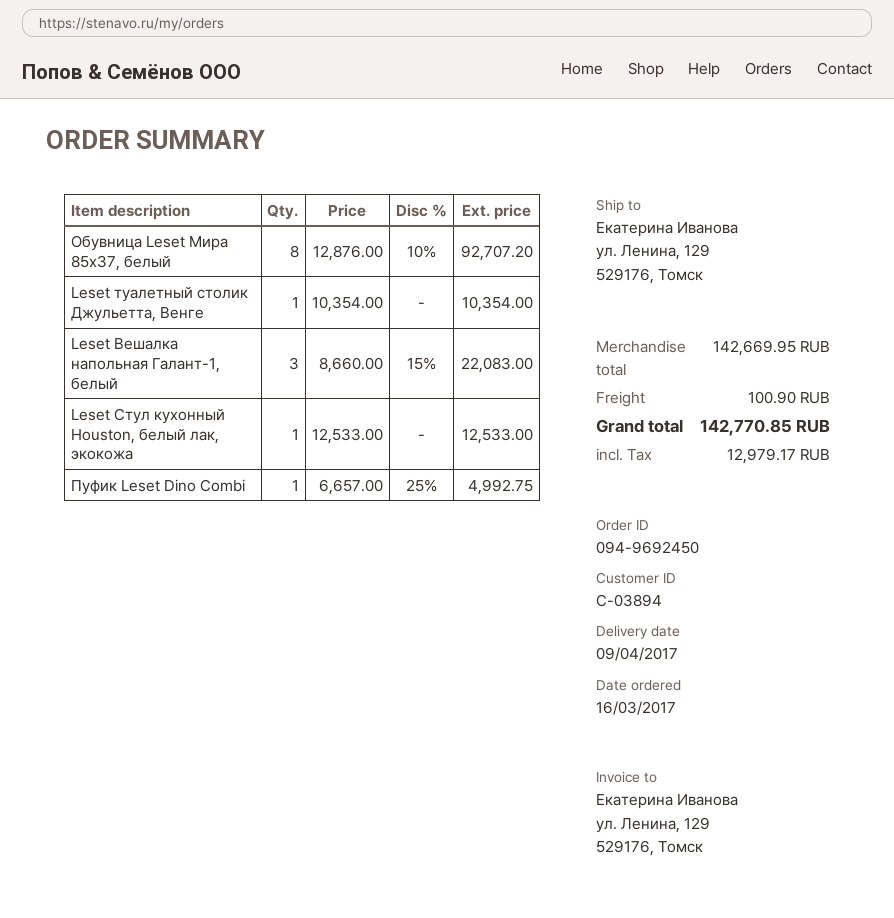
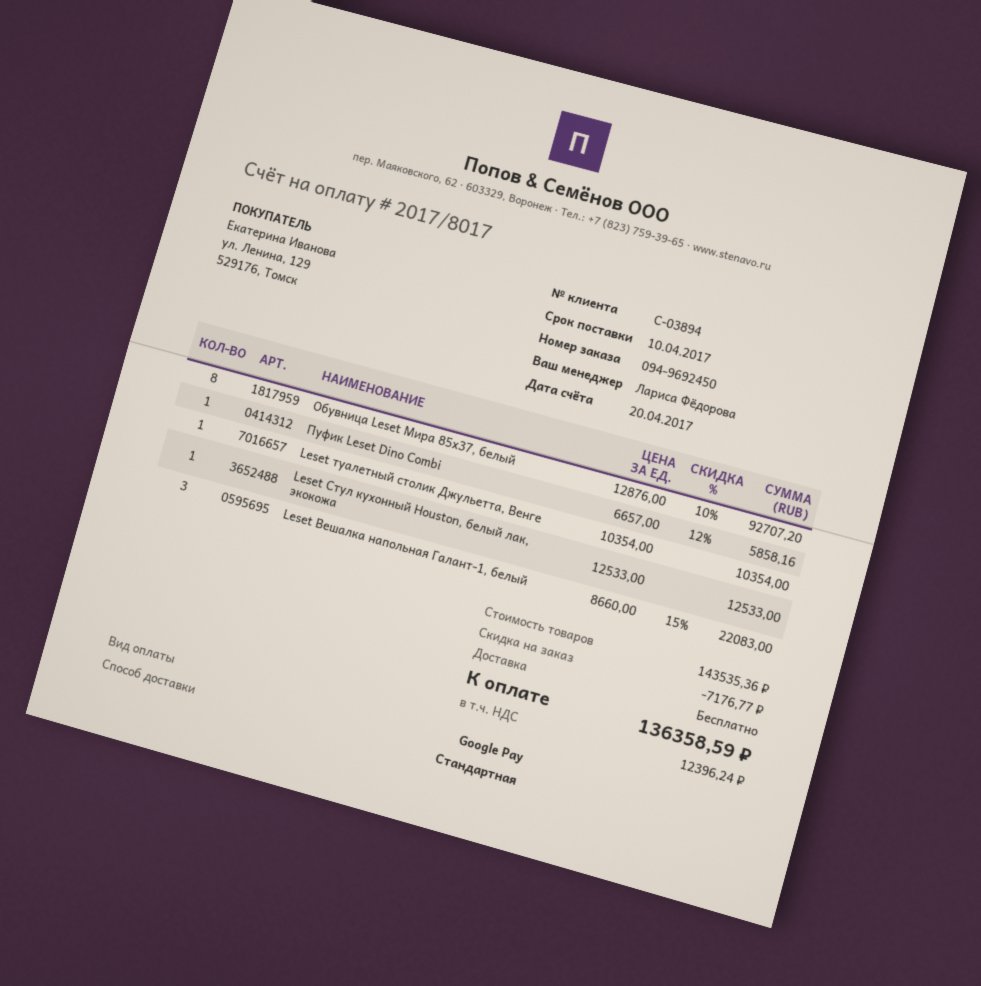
delivery date: 2017-04-09 -> 2017-04-10
Пуфик Leset Dino Combi: 1 x 6657.00 - 25% = 4992.75 -> 1 x 6657.00 - 12% = 5858.16
subtotal: 142669.95 -> 143535.36
discount: none -> 7176.77
shipping: 100.90 -> 0.00
tax: 12979.17 -> 12396.24
total: 142770.85 -> 136358.59

